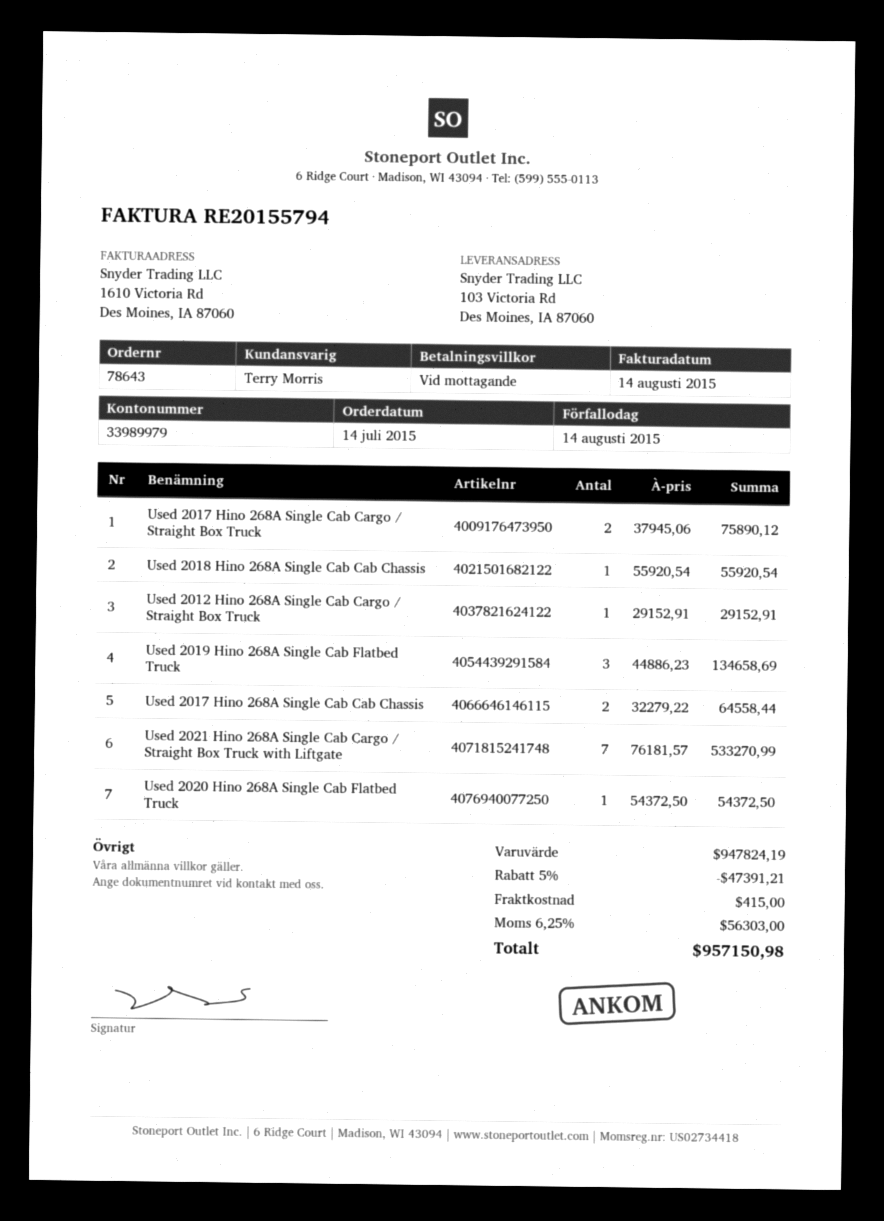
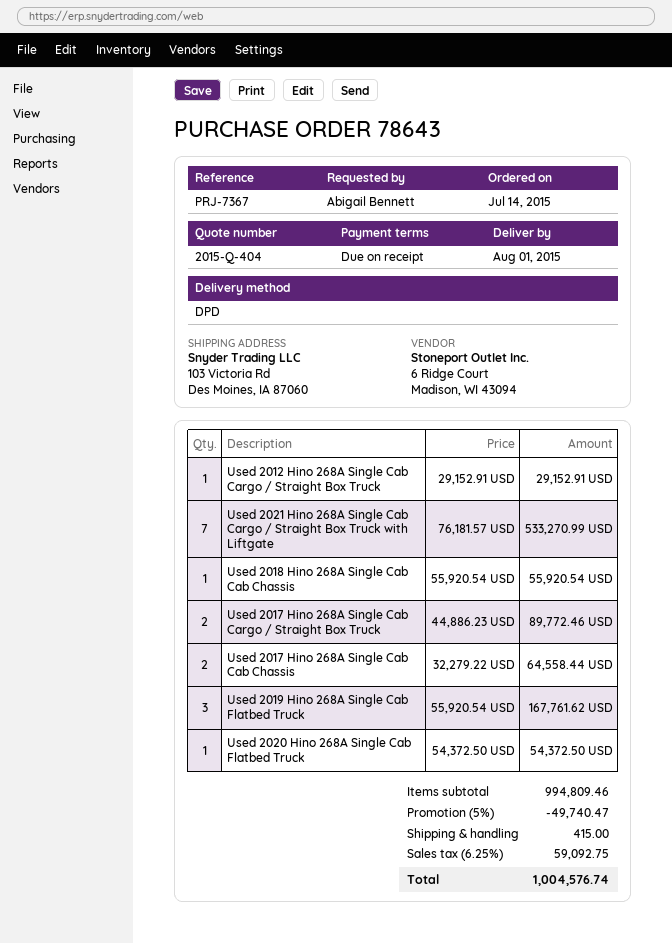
Used 2017 Hino 268A Single Cab Cargo / Straight Box Truck: 2 x 37945.06 = 75890.12 -> 2 x 44886.23 = 89772.46
Used 2019 Hino 268A Single Cab Flatbed Truck: 3 x 44886.23 = 134658.69 -> 3 x 55920.54 = 167761.62
subtotal: 947824.19 -> 994809.46
discount: 5% = 47391.21 -> 5% = 49740.47
tax: 6.25% = 56303.00 -> 6.25% = 59092.75
total: 957150.98 -> 1004576.74

